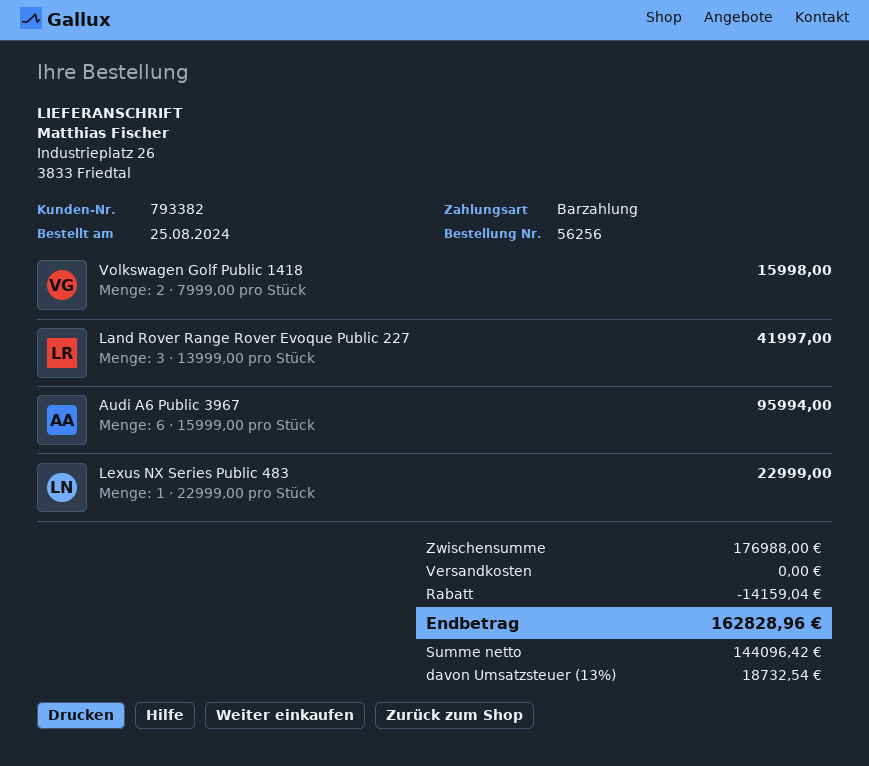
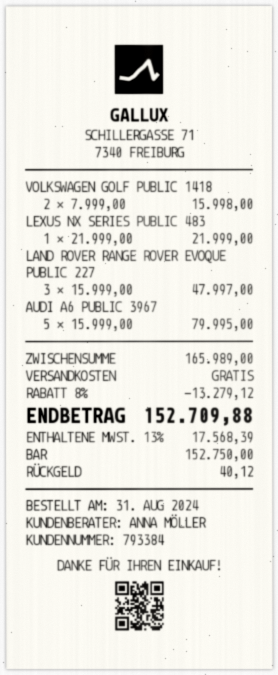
order date: 2024-08-25 -> 2024-08-31
customer number: 793382 -> 793384
Land Rover Range Rover Evoque Public 227: 3 x 13999.00 = 41997.00 -> 3 x 15999.00 = 47997.00
Audi A6 Public 3967: 6 x 15999.00 = 95994.00 -> 5 x 15999.00 = 79995.00
Lexus NX Series Public 483: 1 x 22999.00 = 22999.00 -> 1 x 21999.00 = 21999.00
subtotal: 176988.00 -> 165989.00
discount: 14159.04 -> 13279.12
tax: 13% = 18732.54 -> 13% = 17568.39
total: 162828.96 -> 152709.88

